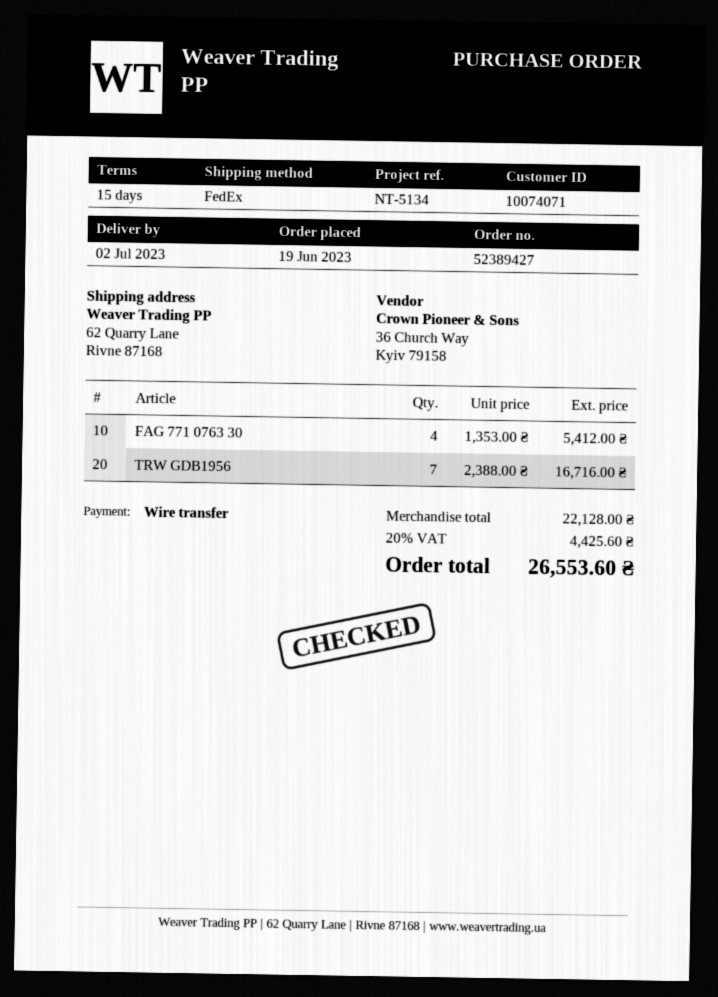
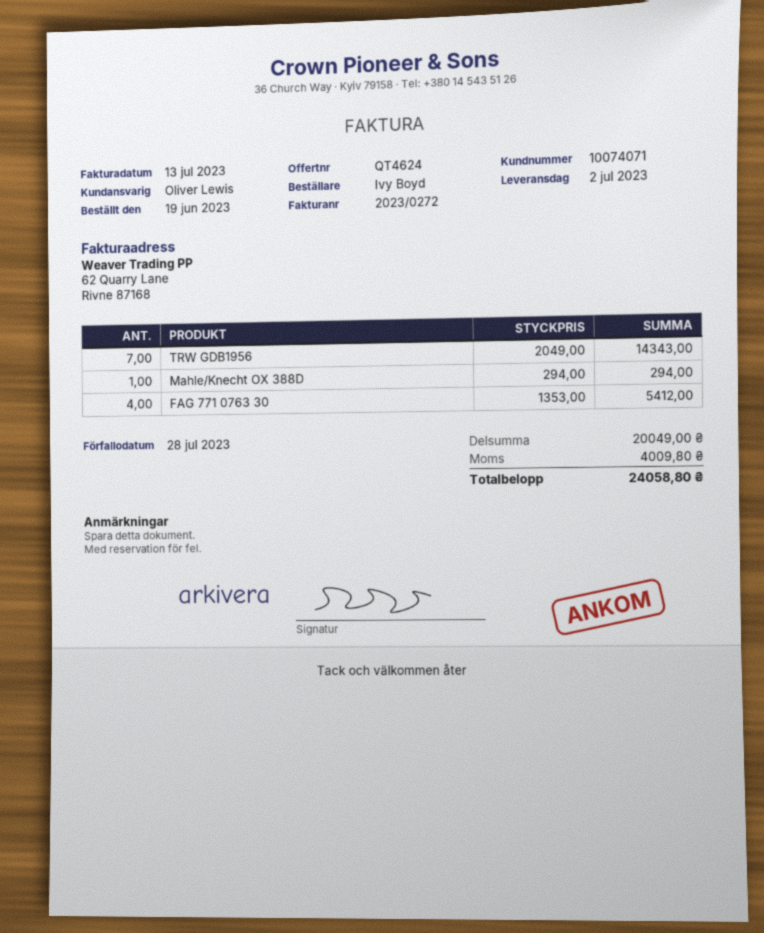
TRW GDB1956: 7 x 2388.00 = 16716.00 -> 7 x 2049.00 = 14343.00
Mahle/Knecht OX 388D: none -> 1 x 294.00 = 294.00
subtotal: 22128.00 -> 20049.00
tax: 4425.60 -> 4009.80
total: 26553.60 -> 24058.80

